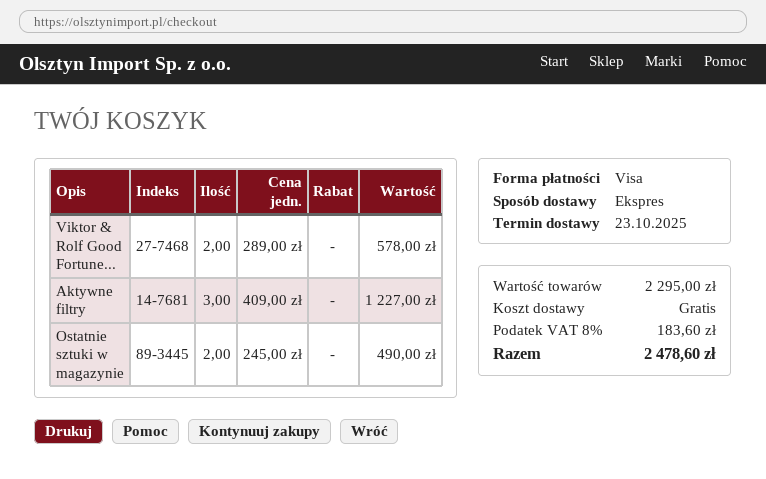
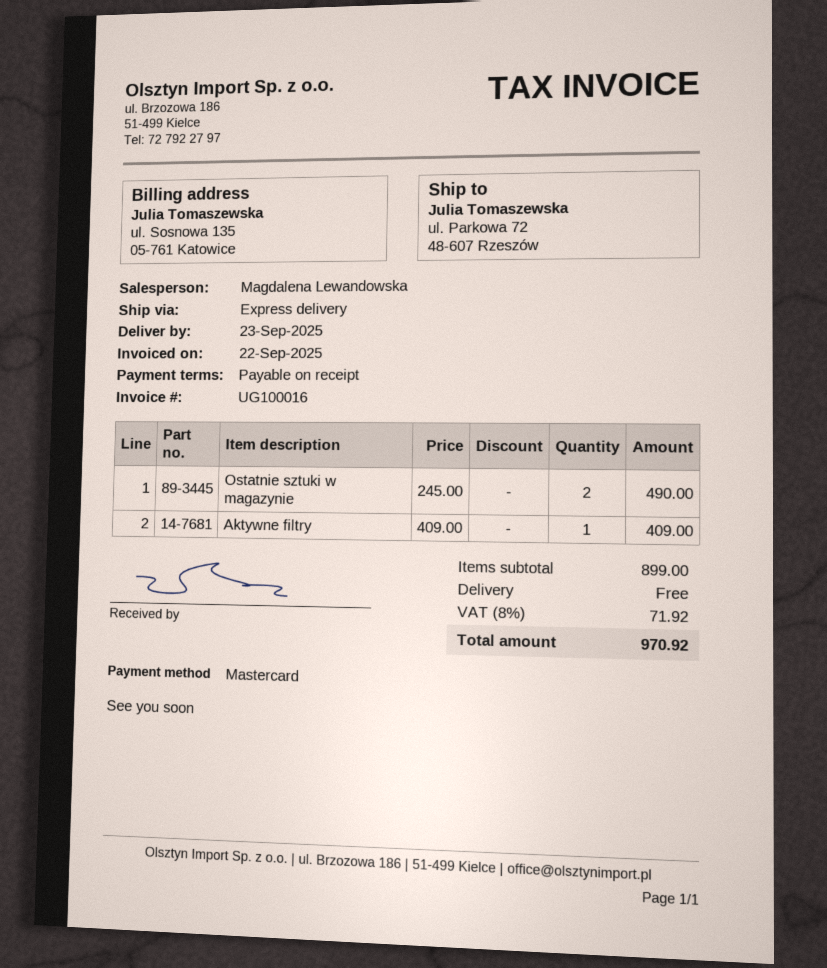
delivery date: 2025-10-23 -> 2025-09-23
payment method: Visa -> Mastercard
Viktor & Rolf Good Fortune...: 2 x 289.00 = 578.00 -> none
Aktywne filtry: 3 x 409.00 = 1227.00 -> 1 x 409.00 = 409.00
subtotal: 2295.00 -> 899.00
tax: 8% = 183.60 -> 8% = 71.92
total: 2478.60 -> 970.92

